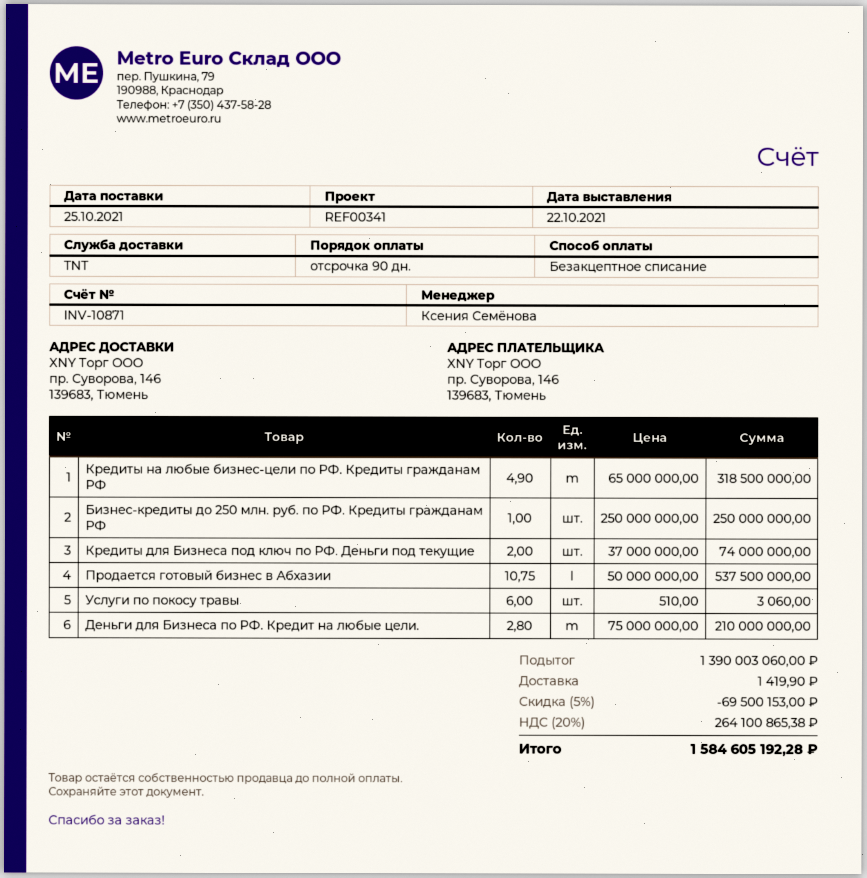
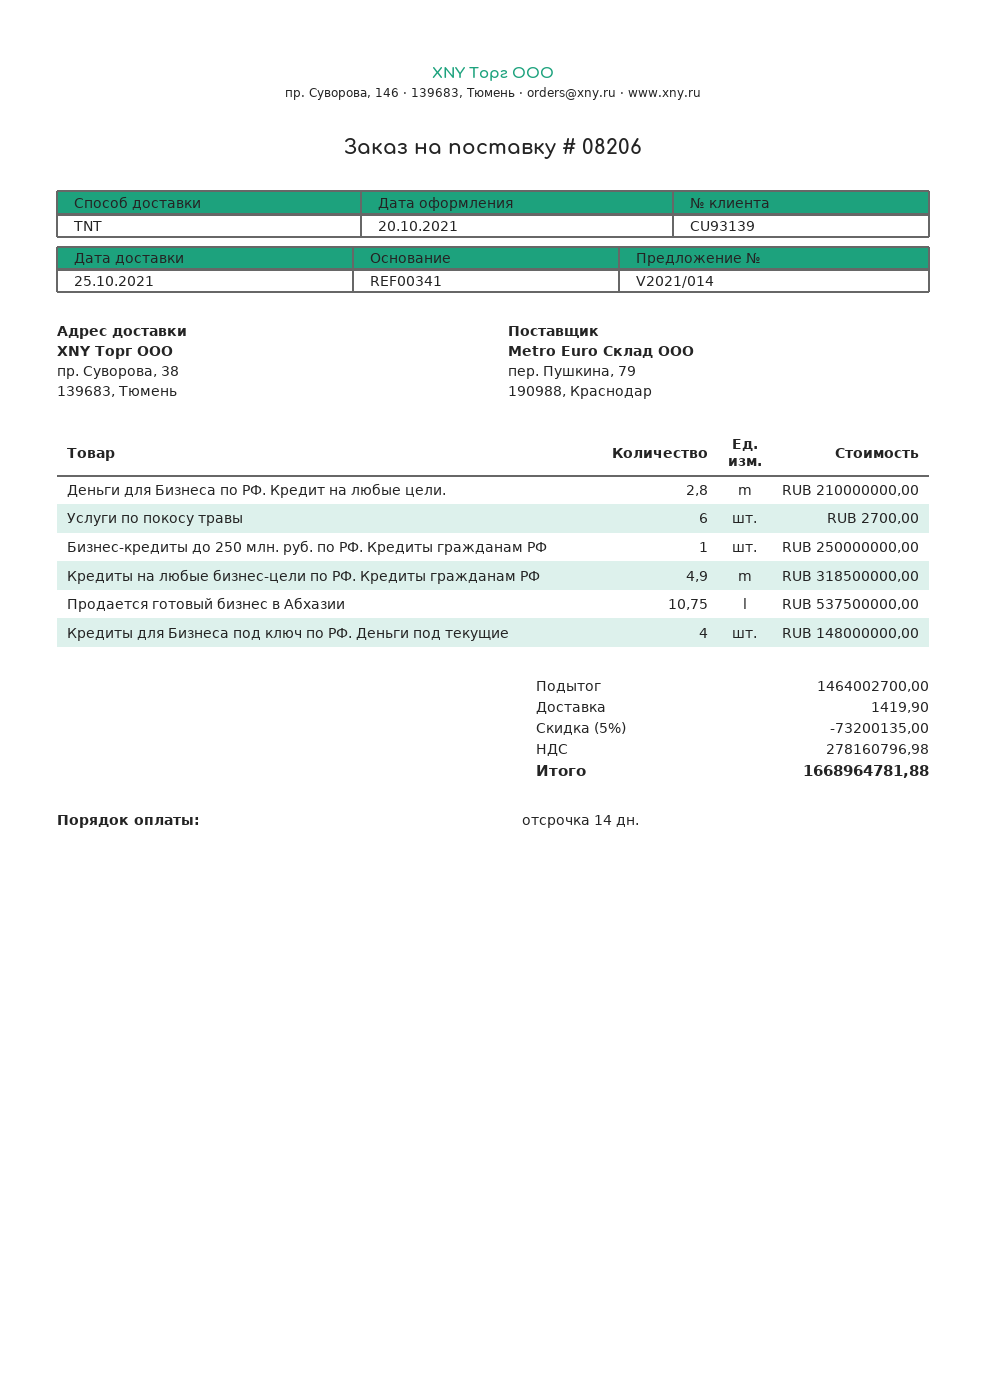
payment terms: 90 days -> 14 days
ship to: пр. Суворова, 146, 139683, Тюмень -> пр. Суворова, 38, 139683, Тюмень
Кредиты для Бизнеса под ключ по РФ. Деньги под текущие: 2 for 74000000.00 -> 4 for 148000000.00
Услуги по покосу травы: 6 for 3060.00 -> 6 for 2700.00
subtotal: 1390003060.00 -> 1464002700.00
discount: 5% = 69500153.00 -> 5% = 73200135.00
tax: 264100865.38 -> 278160796.98
total: 1584605192.28 -> 1668964781.88

